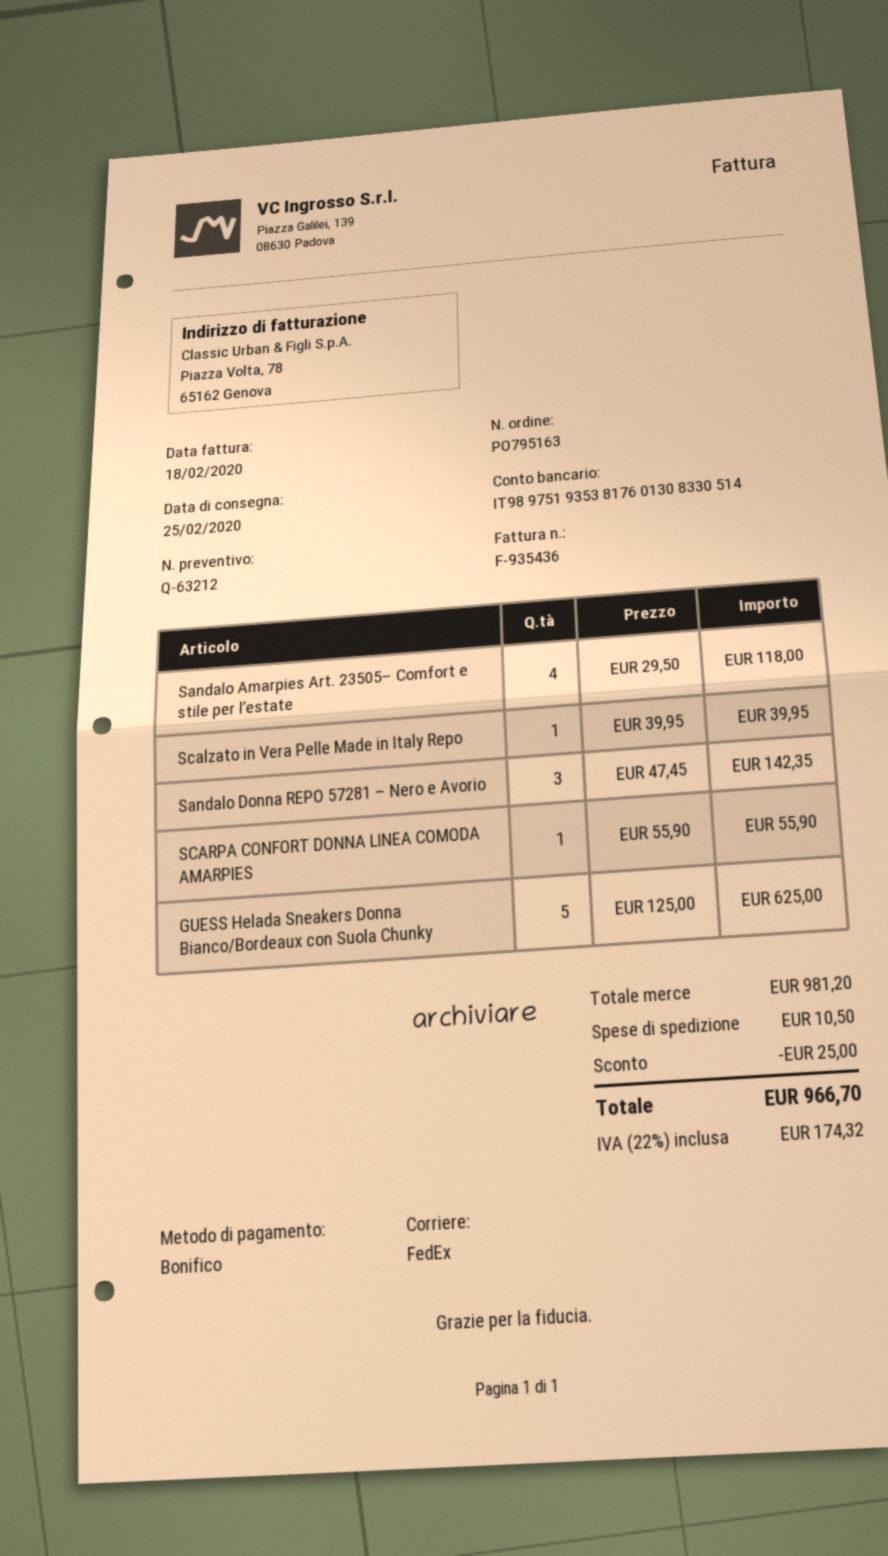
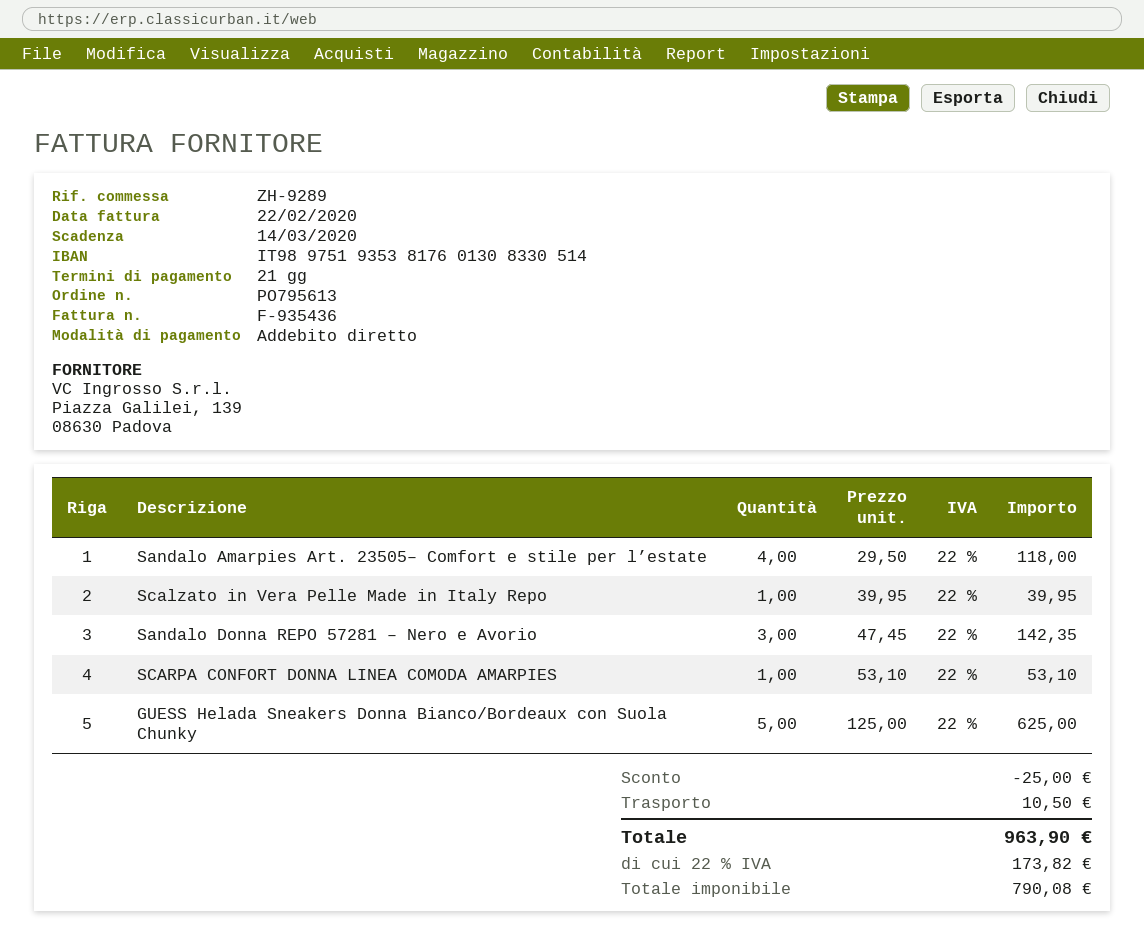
order number: PO795163 -> PO795613
invoice date: 2020-02-18 -> 2020-02-22
payment method: bank transfer -> direct debit
SCARPA CONFORT DONNA LINEA COMODA AMARPIES: 1 x 55.90 = 55.90 -> 1 x 53.10 = 53.10
tax: 22% = 174.32 -> 22% = 173.82
total: 966.70 -> 963.90

